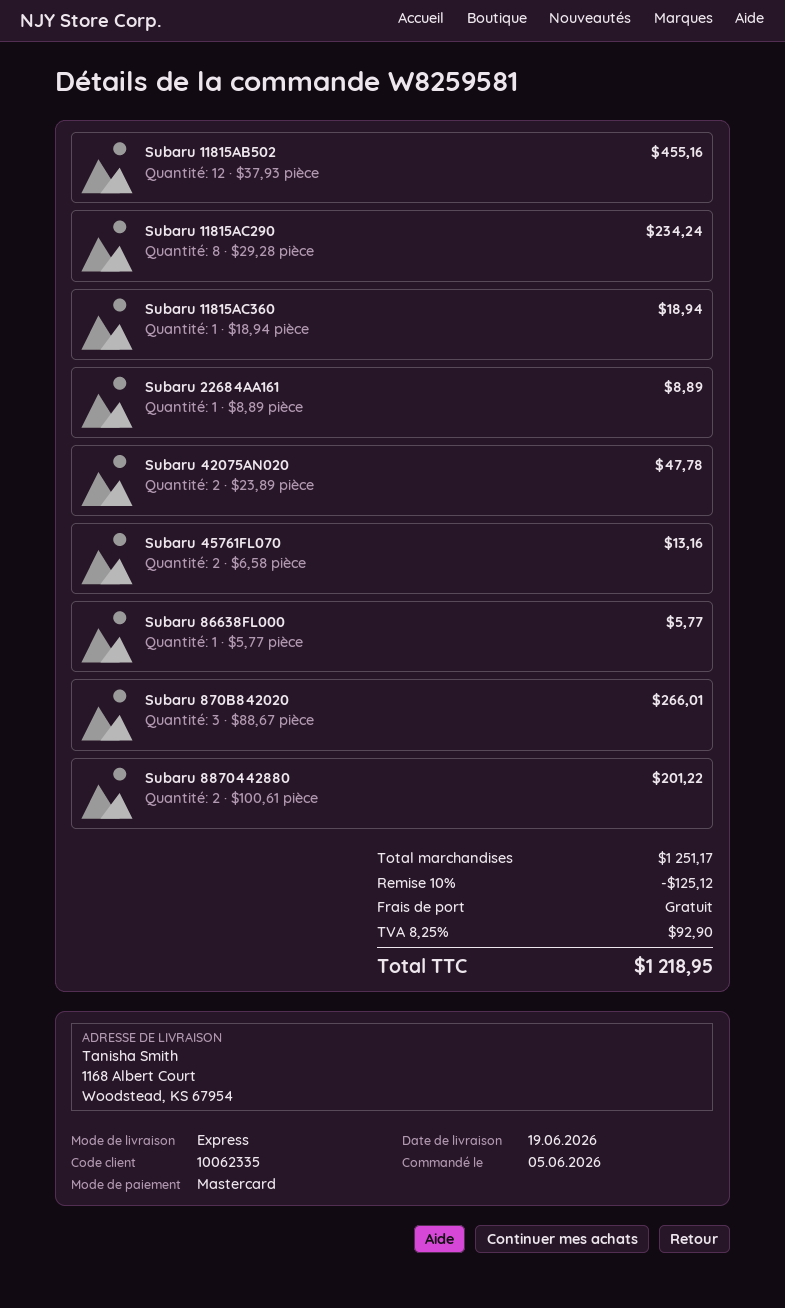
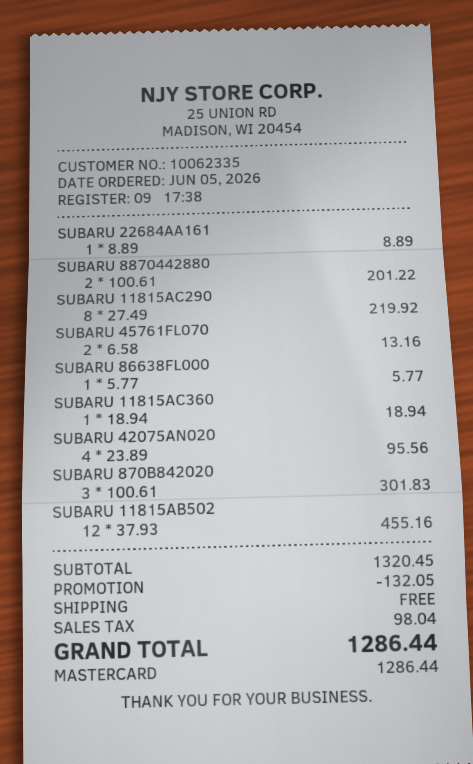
Subaru 11815AC290: 8 x 29.28 = 234.24 -> 8 x 27.49 = 219.92
Subaru 42075AN020: 2 x 23.89 = 47.78 -> 4 x 23.89 = 95.56
Subaru 870B842020: 3 x 88.67 = 266.01 -> 3 x 100.61 = 301.83
subtotal: 1251.17 -> 1320.45
discount: 125.12 -> 132.05
tax: 92.90 -> 98.04
total: 1218.95 -> 1286.44

